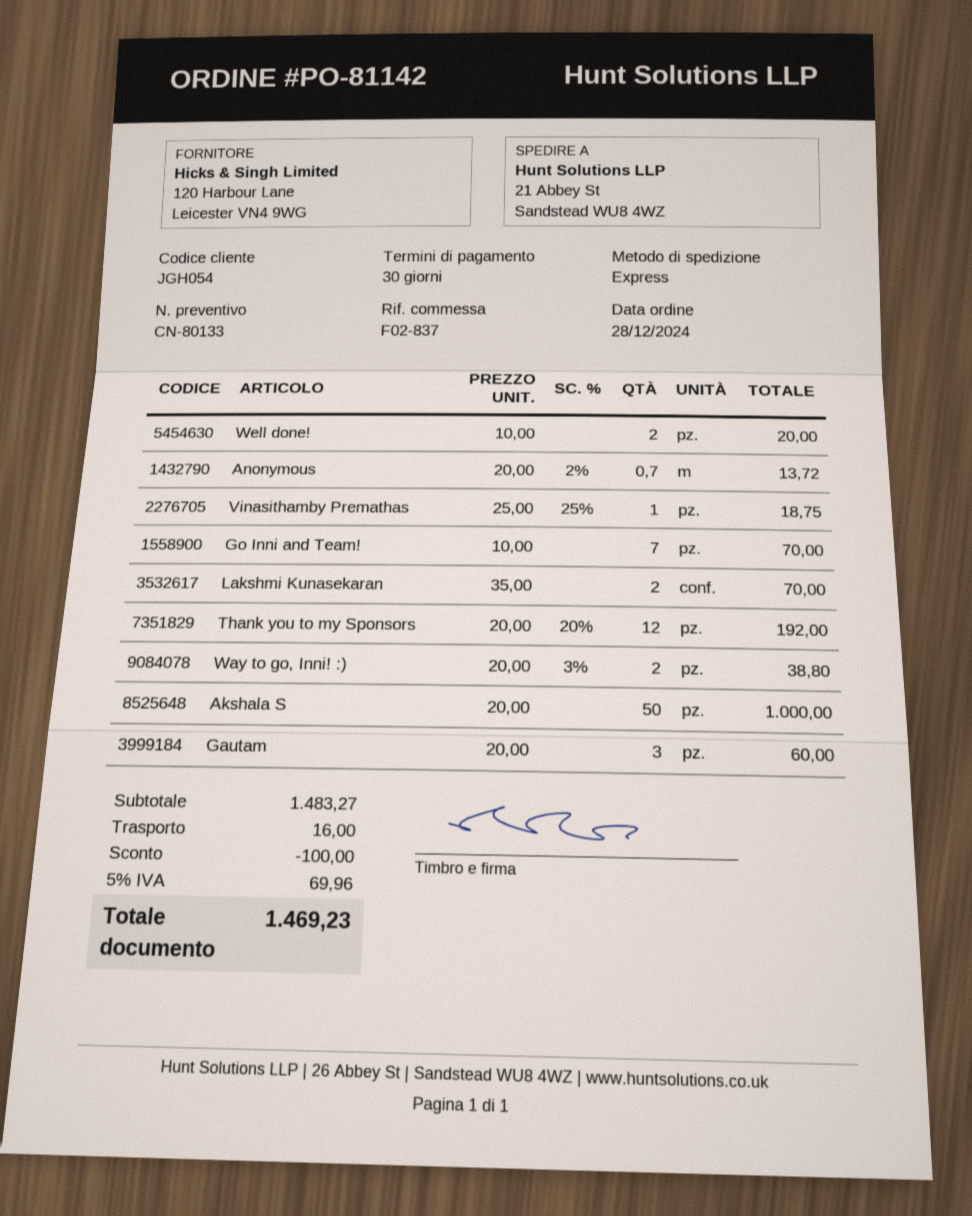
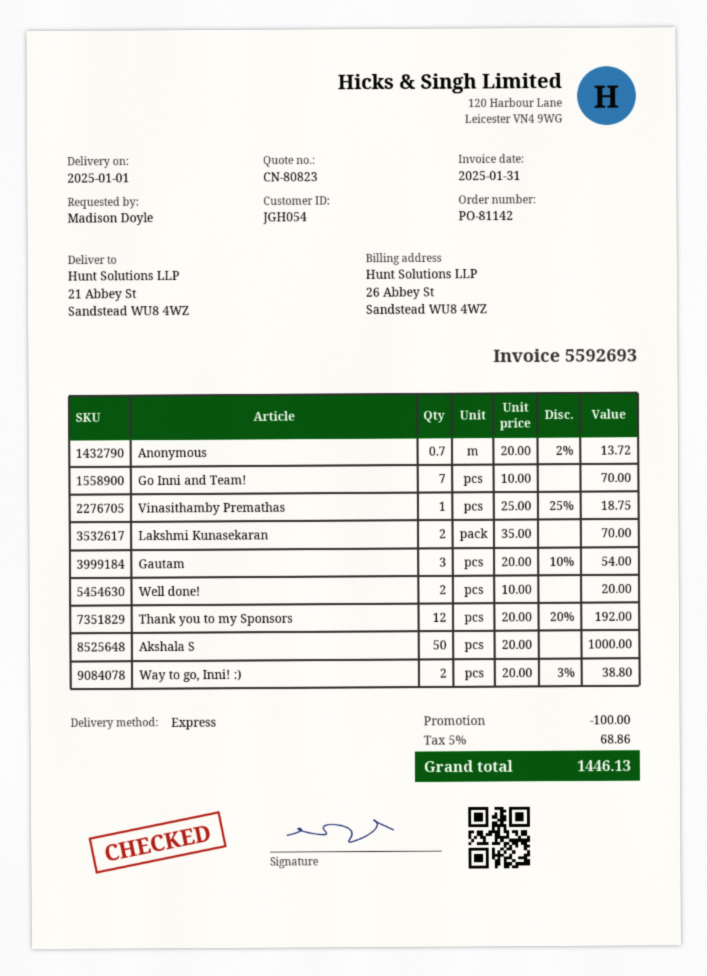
quote number: CN-80133 -> CN-80823
Gautam: 3 x 20.00 = 60.00 -> 3 x 20.00 - 10% = 54.00
shipping: 16.00 -> none
tax: 5% = 69.96 -> 5% = 68.86
total: 1469.23 -> 1446.13

